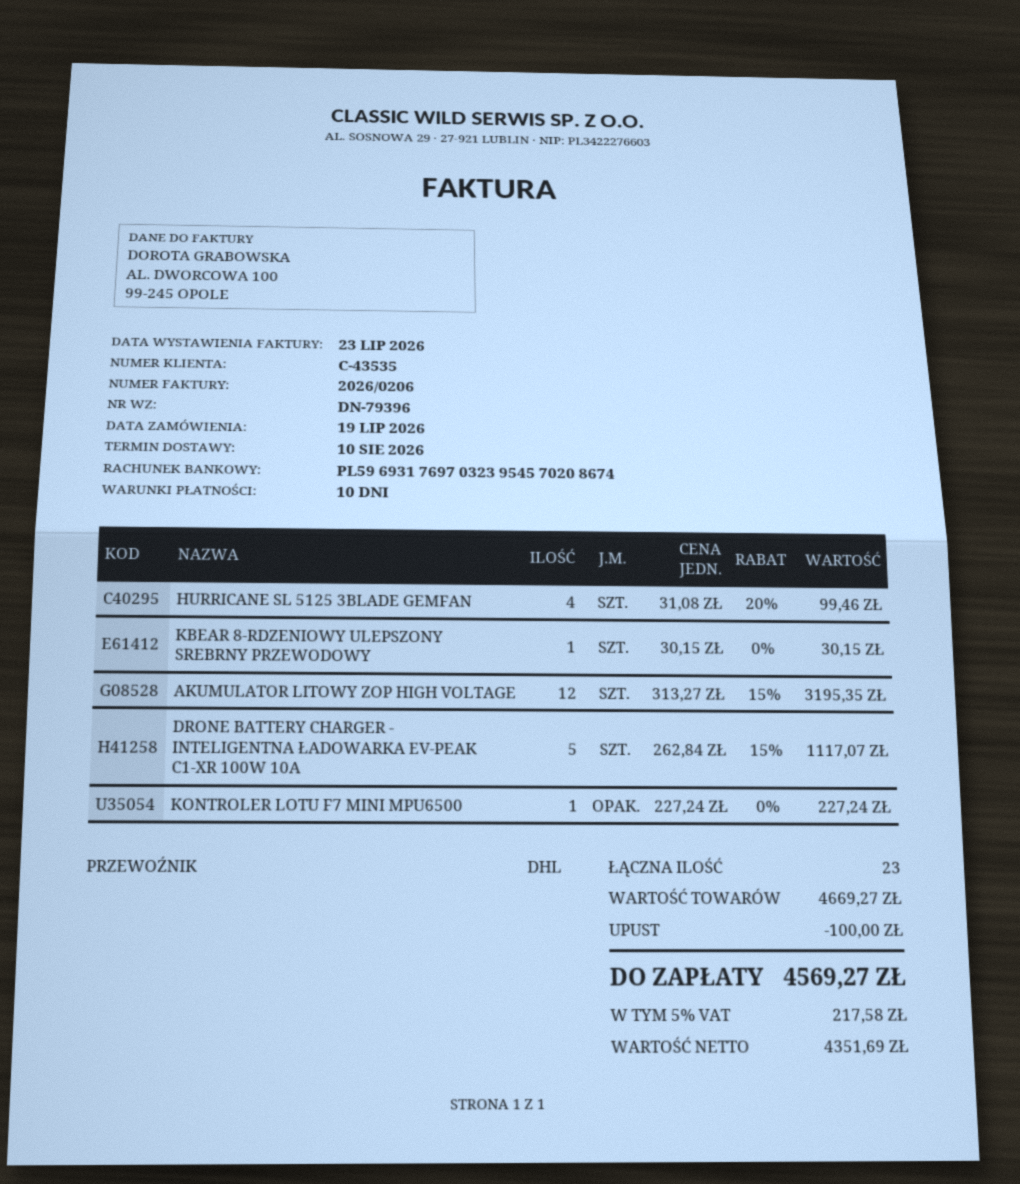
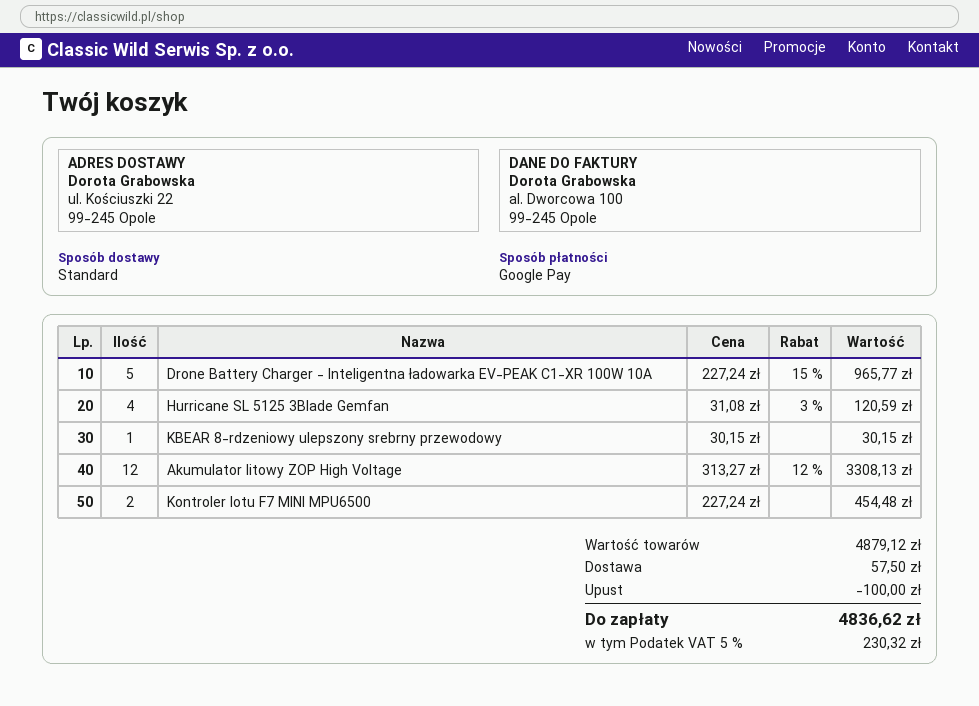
shipping method: DHL -> standard
HURRICANE SL 5125 3BLADE GEMFAN: 4 x 31.08 - 20% = 99.46 -> 4 x 31.08 - 3% = 120.59
AKUMULATOR LITOWY ZOP HIGH VOLTAGE: 12 x 313.27 - 15% = 3195.35 -> 12 x 313.27 - 12% = 3308.13
DRONE BATTERY CHARGER - INTELIGENTNA ŁADOWARKA EV-PEAK C1-XR 100W 10A: 5 x 262.84 - 15% = 1117.07 -> 5 x 227.24 - 15% = 965.77
KONTROLER LOTU F7 MINI MPU6500: 1 x 227.24 = 227.24 -> 2 x 227.24 = 454.48
subtotal: 4669.27 -> 4879.12
shipping: none -> 57.50
tax: 5% = 217.58 -> 5% = 230.32
total: 4569.27 -> 4836.62

